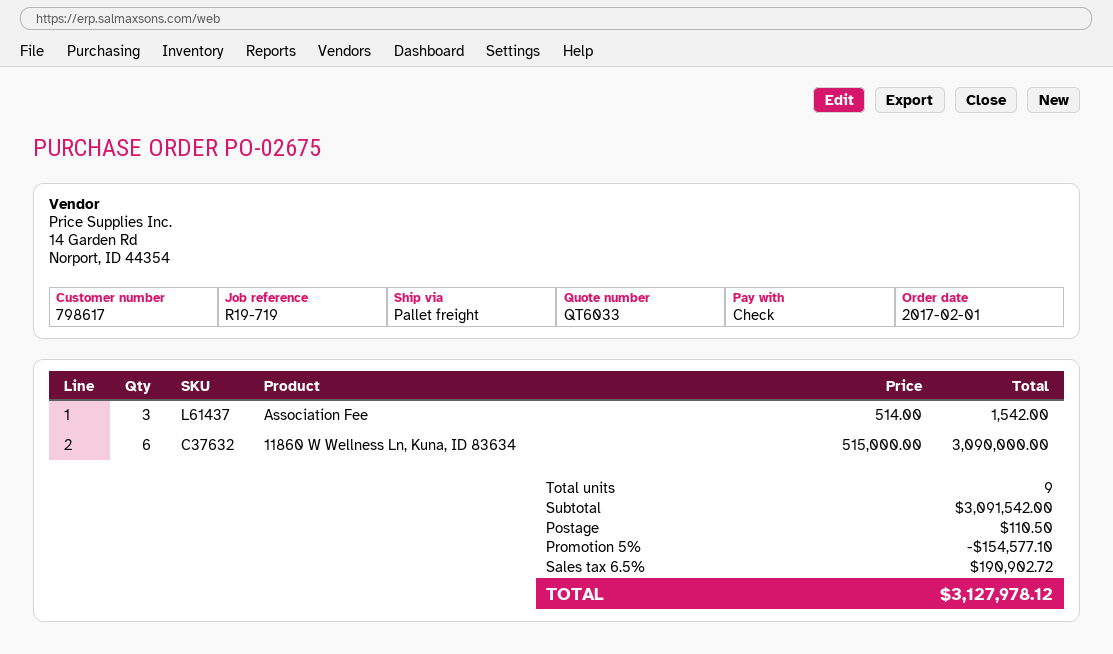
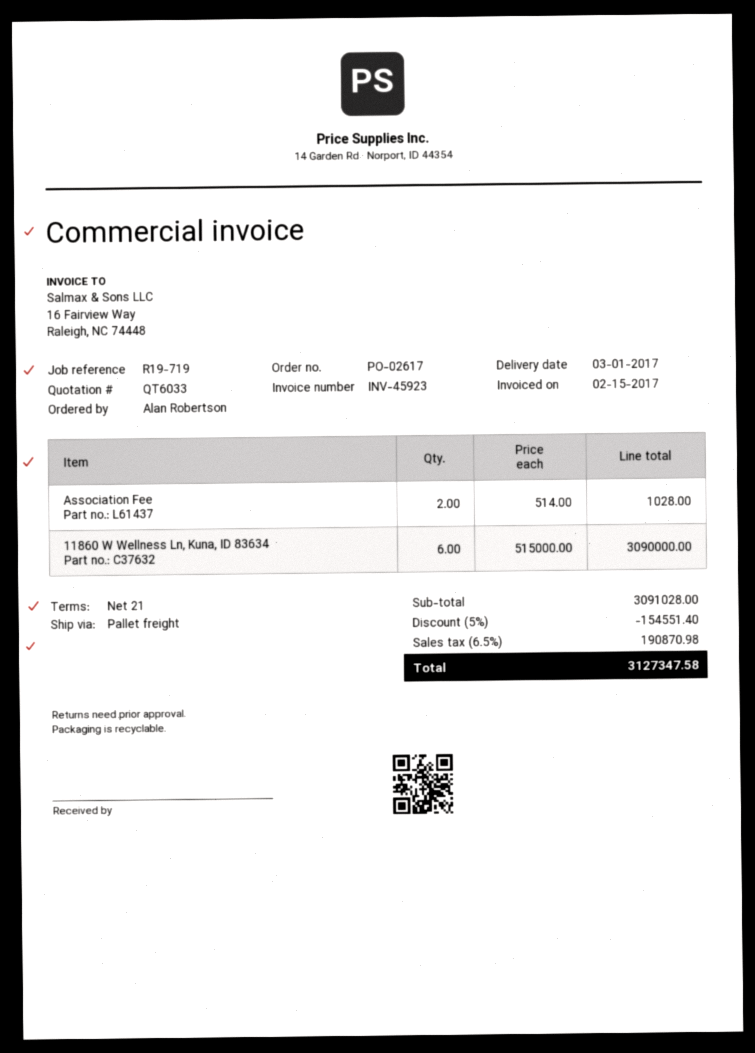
order number: PO-02675 -> PO-02617
Association Fee: 3 x 514.00 = 1542.00 -> 2 x 514.00 = 1028.00
subtotal: 3091542.00 -> 3091028.00
discount: 5% = 154577.10 -> 5% = 154551.40
shipping: 110.50 -> none
tax: 6.5% = 190902.72 -> 6.5% = 190870.98
total: 3127978.12 -> 3127347.58

